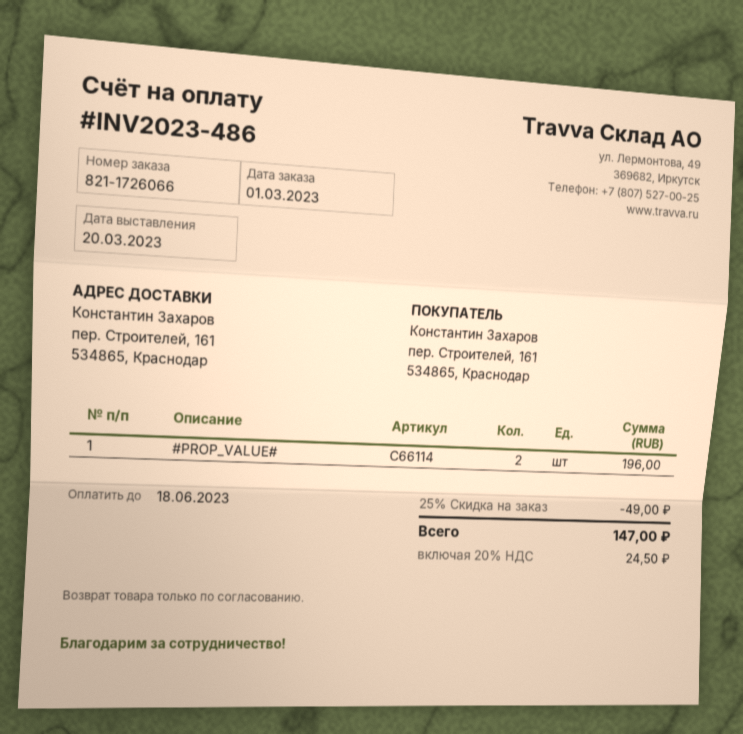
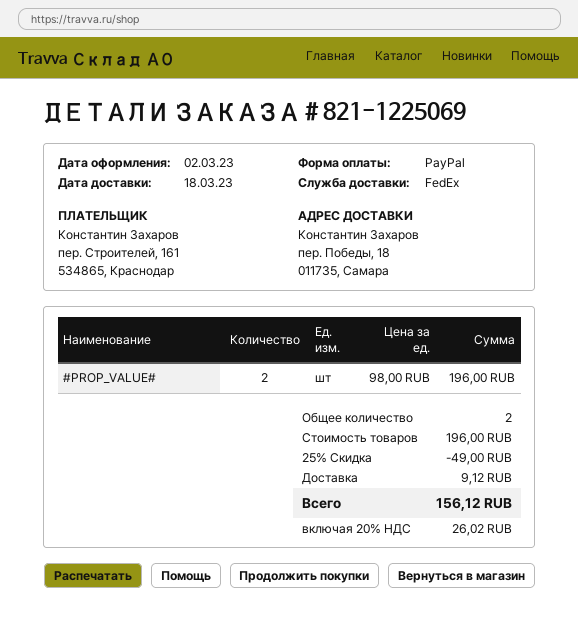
order number: 821-1726066 -> 821-1225069
order date: 2023-03-01 -> 2023-03-02
ship to: пер. Строителей, 161, 534865, Краснодар -> пер. Победы, 18, 011735, Самара
shipping: none -> 9.12
tax: 20% = 24.50 -> 20% = 26.02
total: 147.00 -> 156.12

